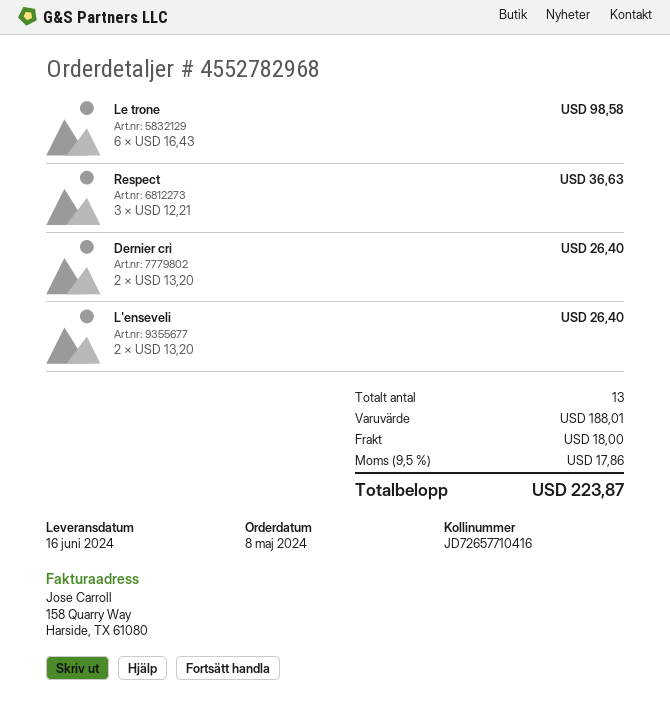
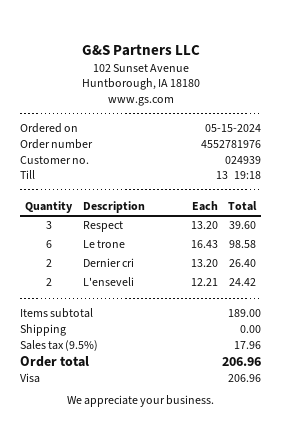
order number: 4552782968 -> 4552781976
order date: 2024-05-08 -> 2024-05-15
Respect: 3 x 12.21 = 36.63 -> 3 x 13.20 = 39.60
L'enseveli: 2 x 13.20 = 26.40 -> 2 x 12.21 = 24.42
subtotal: 188.01 -> 189.00
shipping: 18.00 -> 0.00
tax: 9.5% = 17.86 -> 9.5% = 17.96
total: 223.87 -> 206.96

